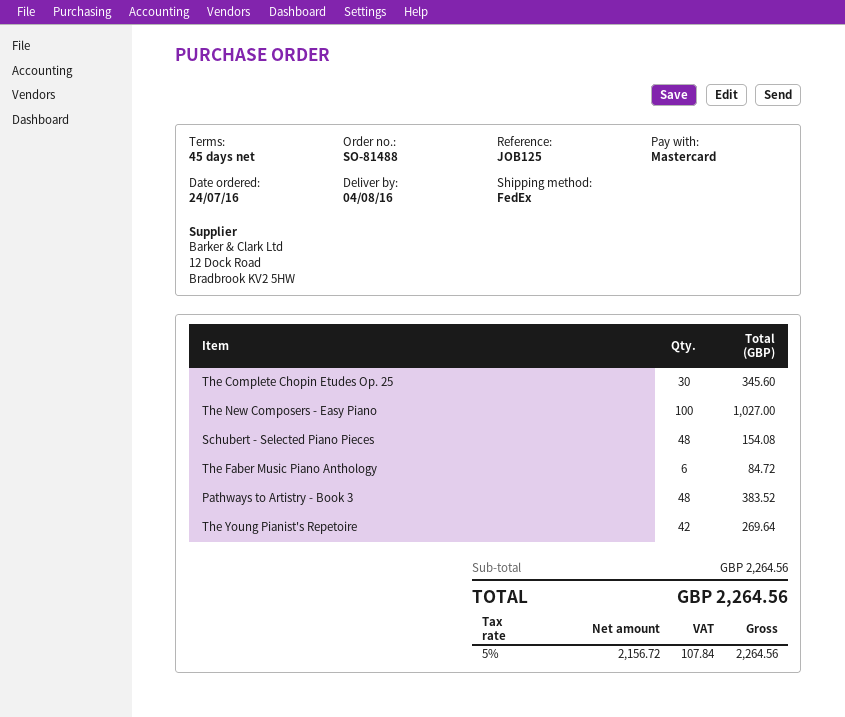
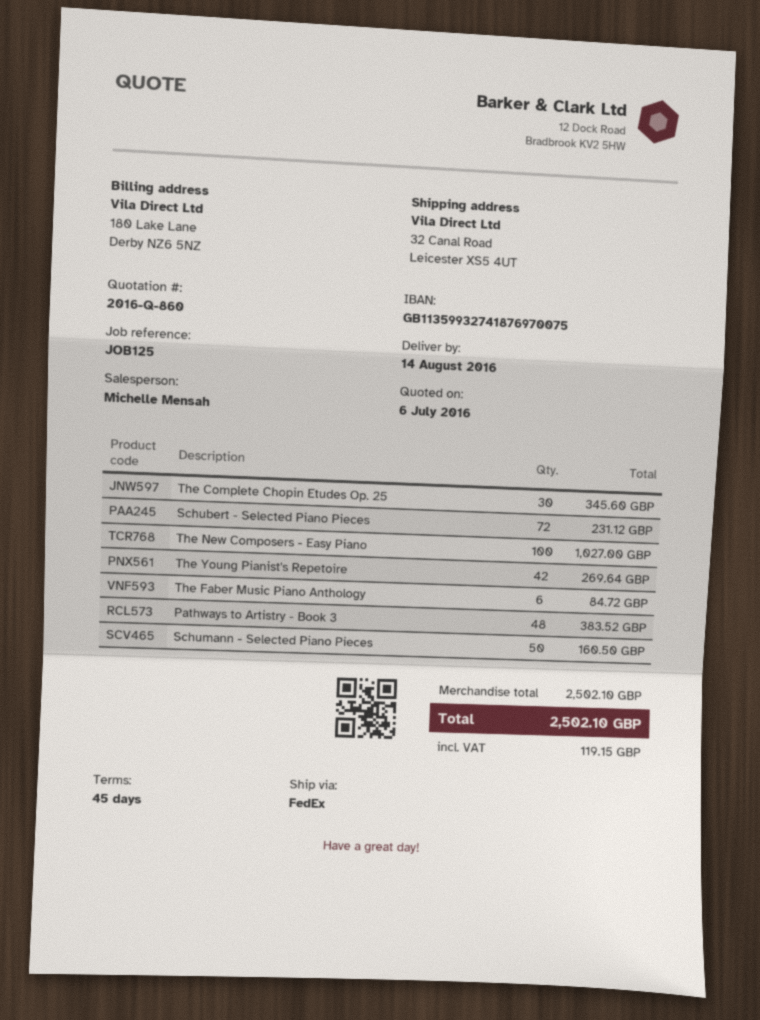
delivery date: 2016-08-04 -> 2016-08-14
Schubert - Selected Piano Pieces: 48 for 154.08 -> 72 for 231.12
Schumann - Selected Piano Pieces: none -> 50 for 160.50
subtotal: 2264.56 -> 2502.10
tax: 107.84 -> 119.15
total: 2264.56 -> 2502.10

